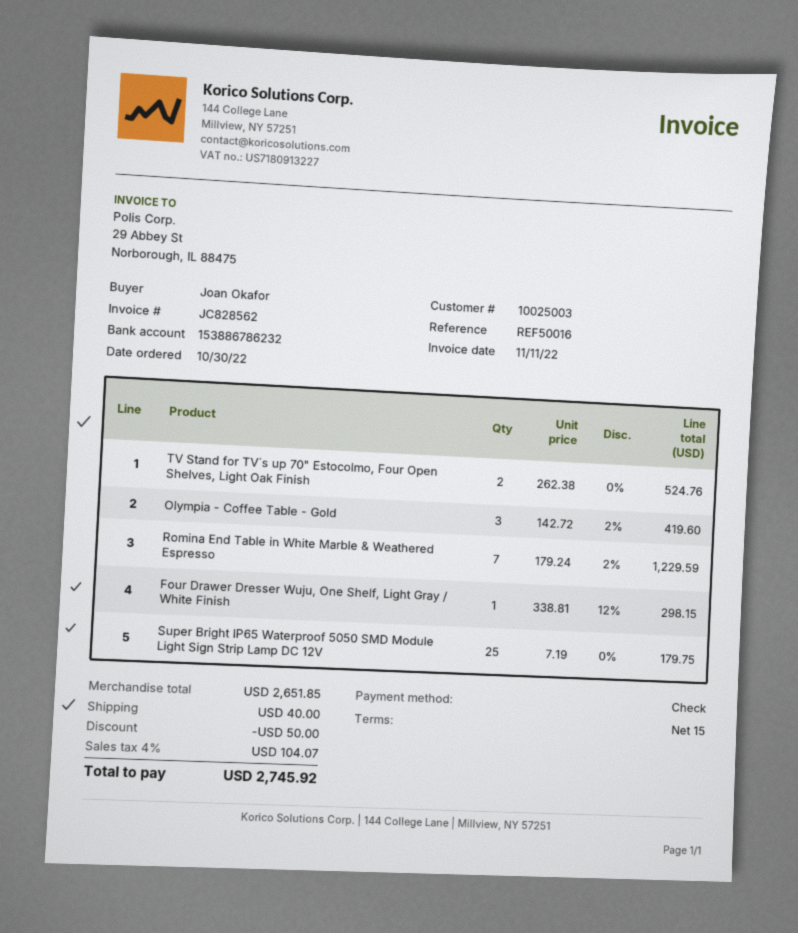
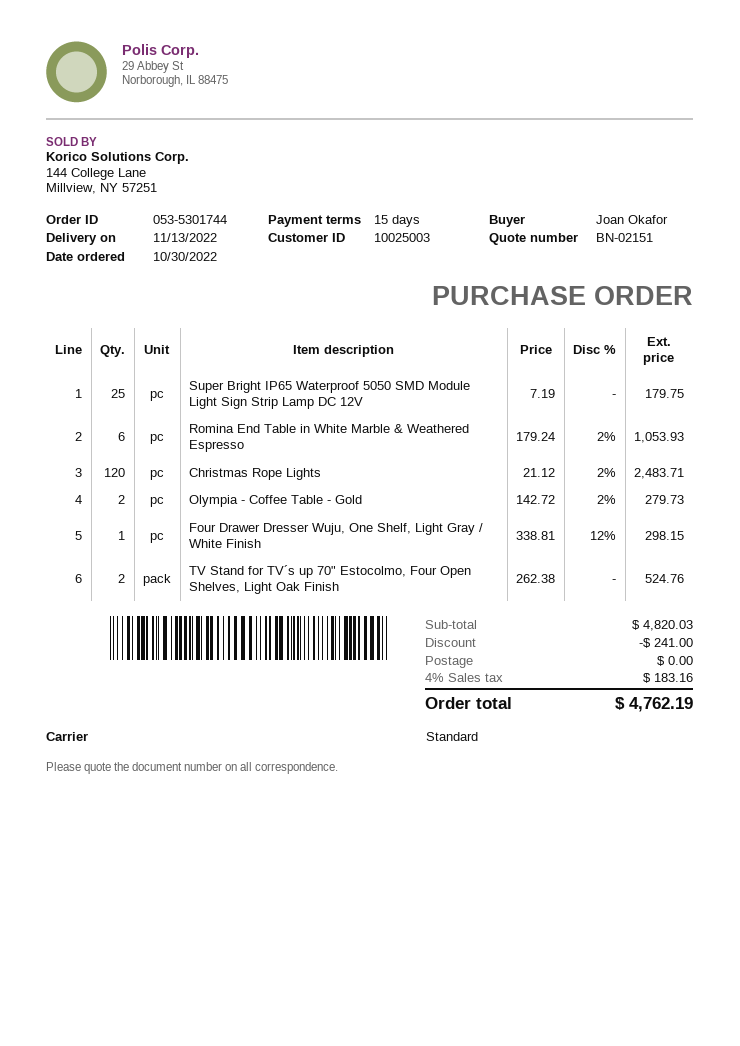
Olympia - Coffee Table - Gold: 3 x 142.72 - 2% = 419.60 -> 2 x 142.72 - 2% = 279.73
Romina End Table in White Marble & Weathered Espresso: 7 x 179.24 - 2% = 1229.59 -> 6 x 179.24 - 2% = 1053.93
Christmas Rope Lights: none -> 120 x 21.12 - 2% = 2483.71
subtotal: 2651.85 -> 4820.03
discount: 50.00 -> 241.00
shipping: 40.00 -> 0.00
tax: 4% = 104.07 -> 4% = 183.16
total: 2745.92 -> 4762.19

